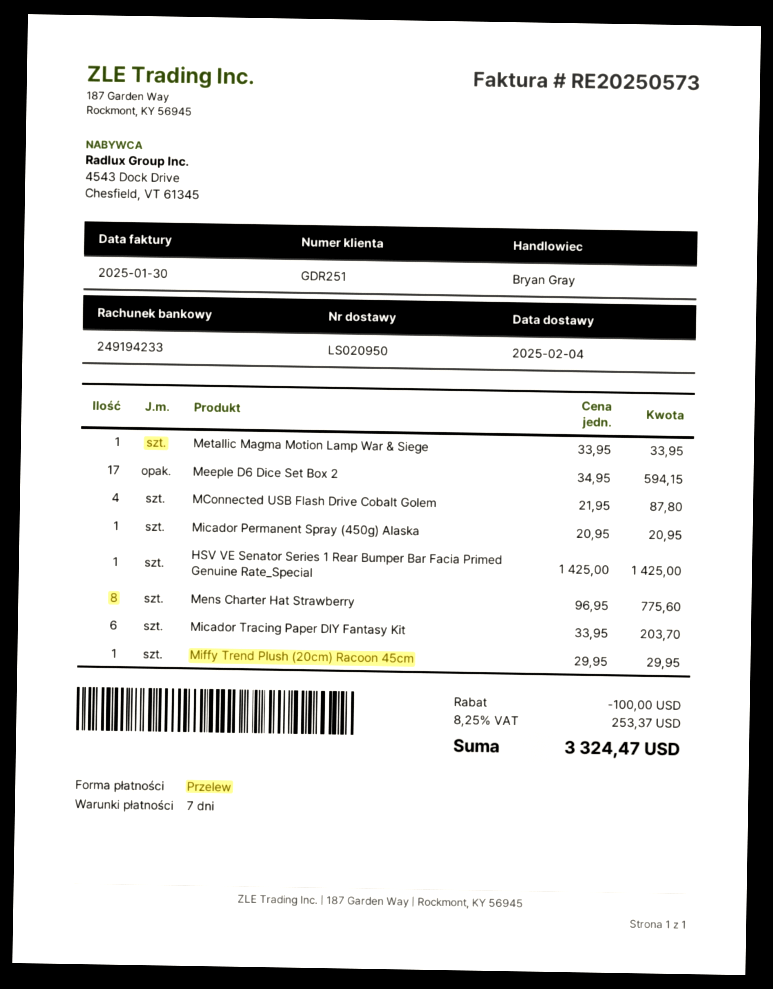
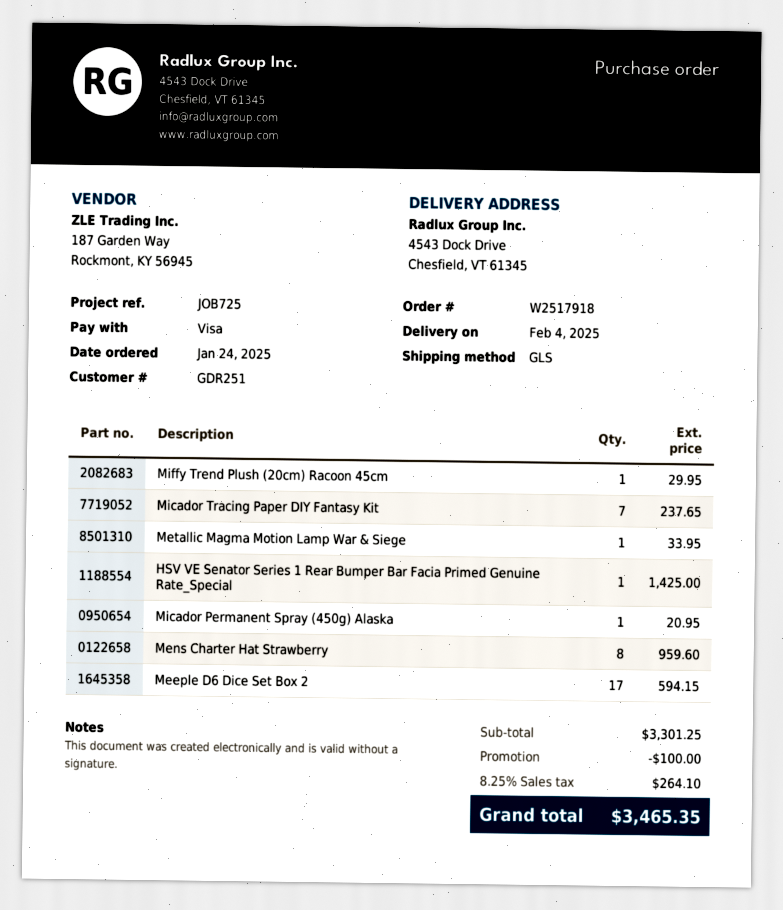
payment method: bank transfer -> Visa
MConnected USB Flash Drive Cobalt Golem: 4 for 87.80 -> none
Mens Charter Hat Strawberry: 8 for 775.60 -> 8 for 959.60
Micador Tracing Paper DIY Fantasy Kit: 6 for 203.70 -> 7 for 237.65
tax: 8.25% = 253.37 -> 8.25% = 264.10
total: 3324.47 -> 3465.35

